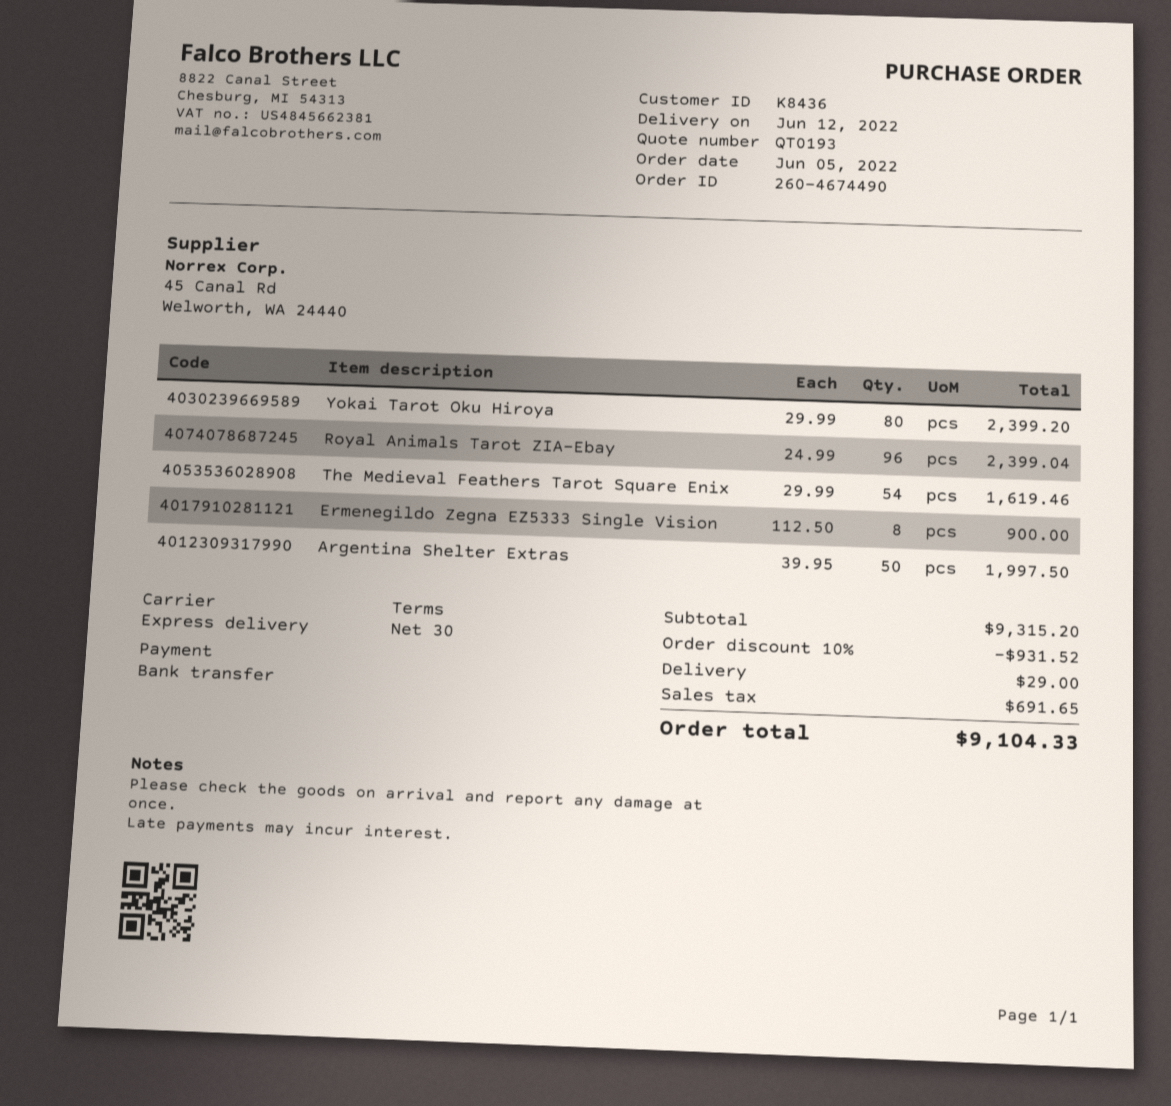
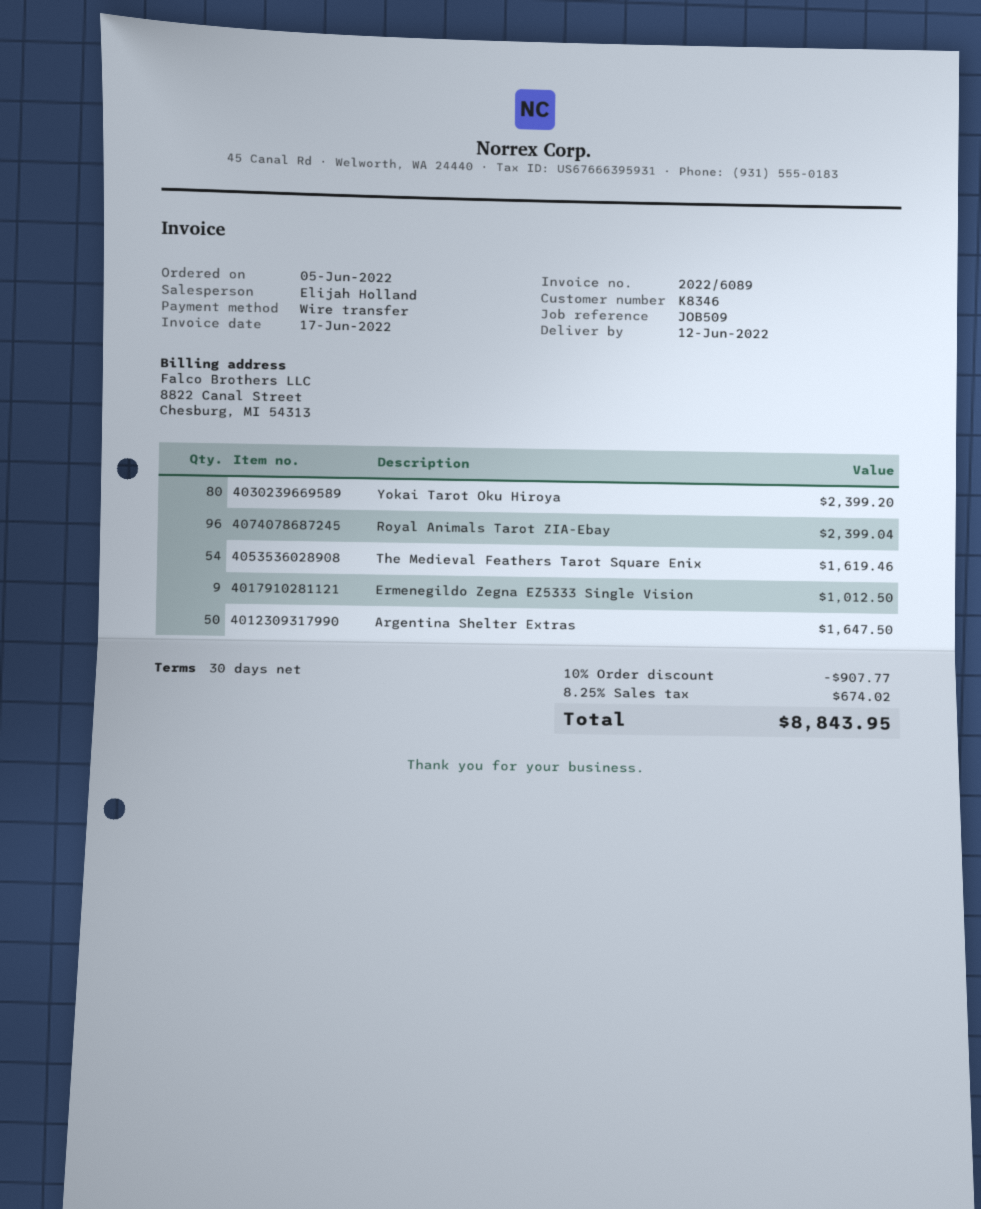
customer number: K8436 -> K8346
Ermenegildo Zegna EZ5333 Single Vision: 8 for 900.00 -> 9 for 1012.50
Argentina Shelter Extras: 50 for 1997.50 -> 50 for 1647.50
discount: 10% = 931.52 -> 10% = 907.77
shipping: 29.00 -> none
tax: 691.65 -> 674.02
total: 9104.33 -> 8843.95

